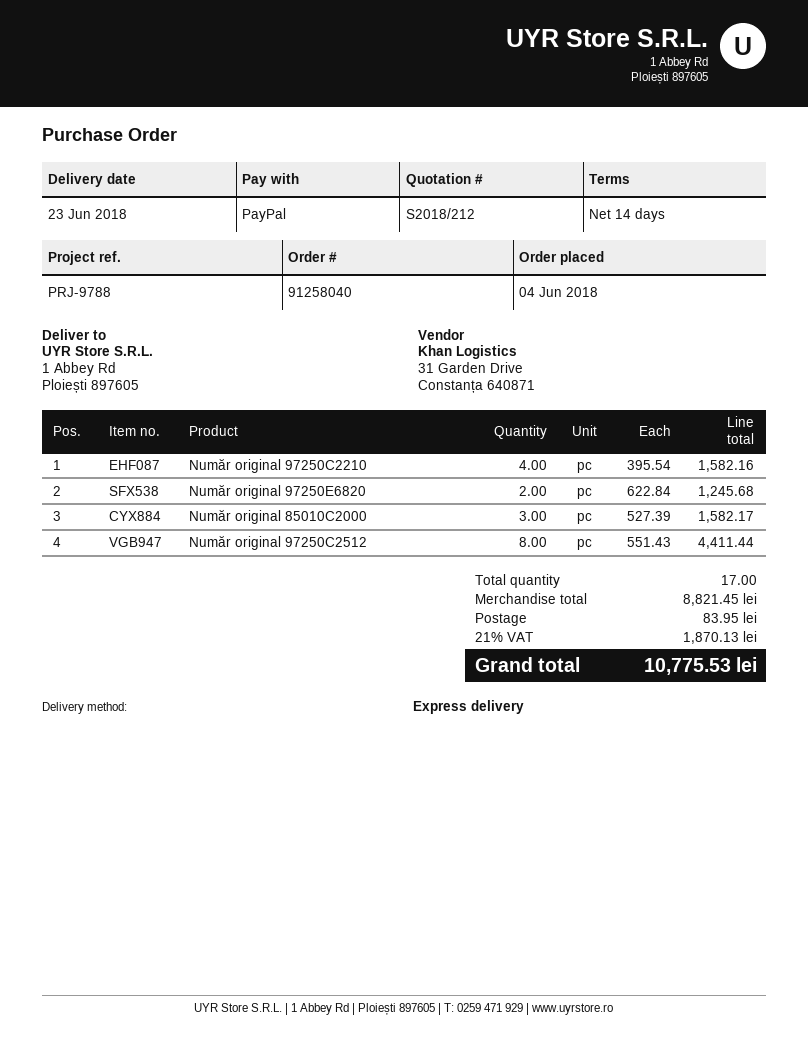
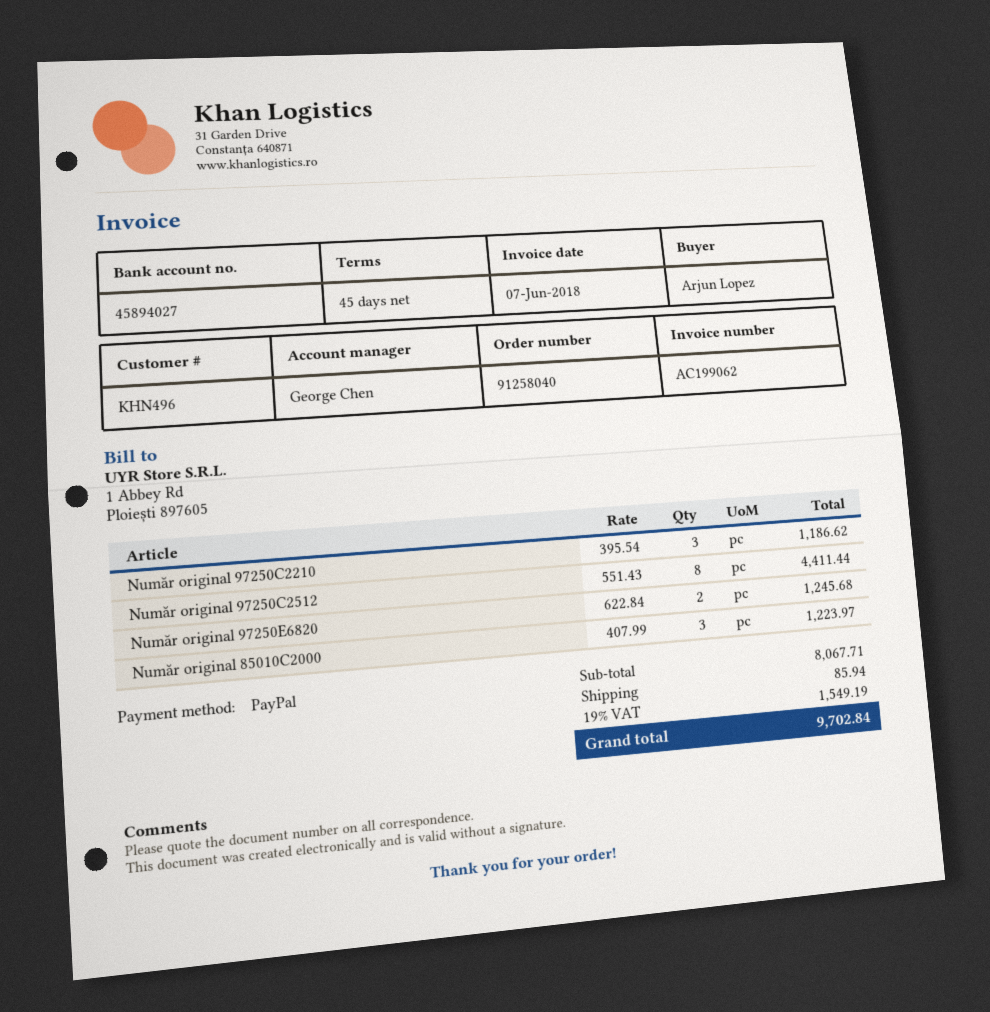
payment terms: 14 days -> 45 days
Număr original 97250C2210: 4 x 395.54 = 1582.16 -> 3 x 395.54 = 1186.62
Număr original 85010C2000: 3 x 527.39 = 1582.17 -> 3 x 407.99 = 1223.97
subtotal: 8821.45 -> 8067.71
shipping: 83.95 -> 85.94
tax: 21% = 1870.13 -> 19% = 1549.19
total: 10775.53 -> 9702.84

